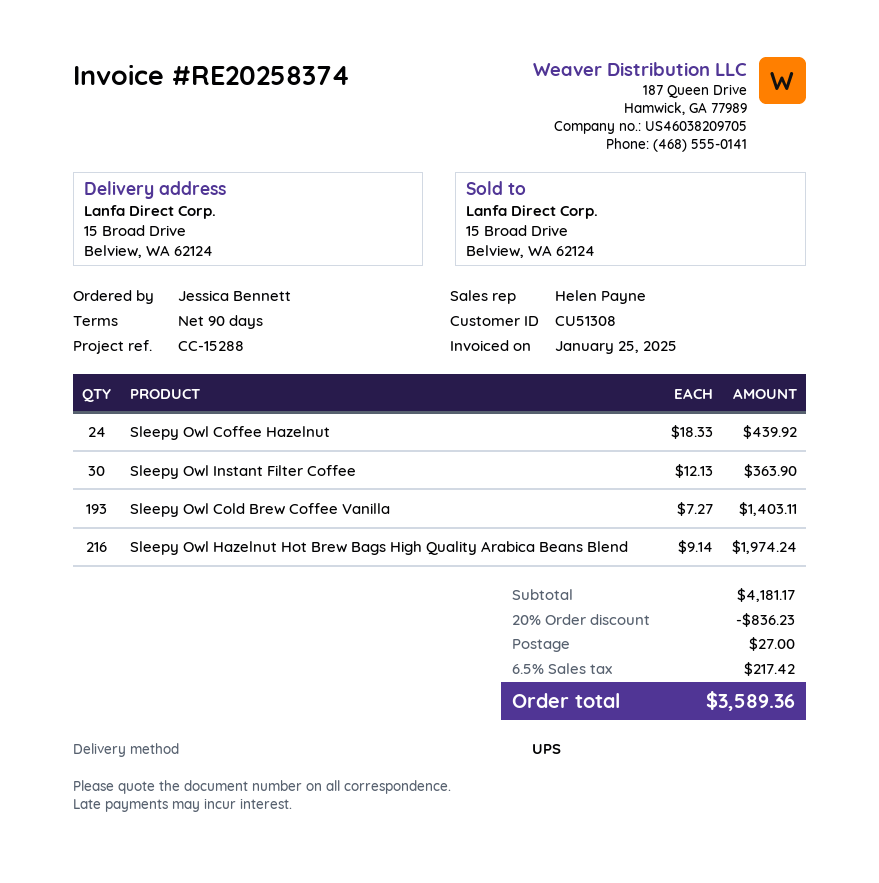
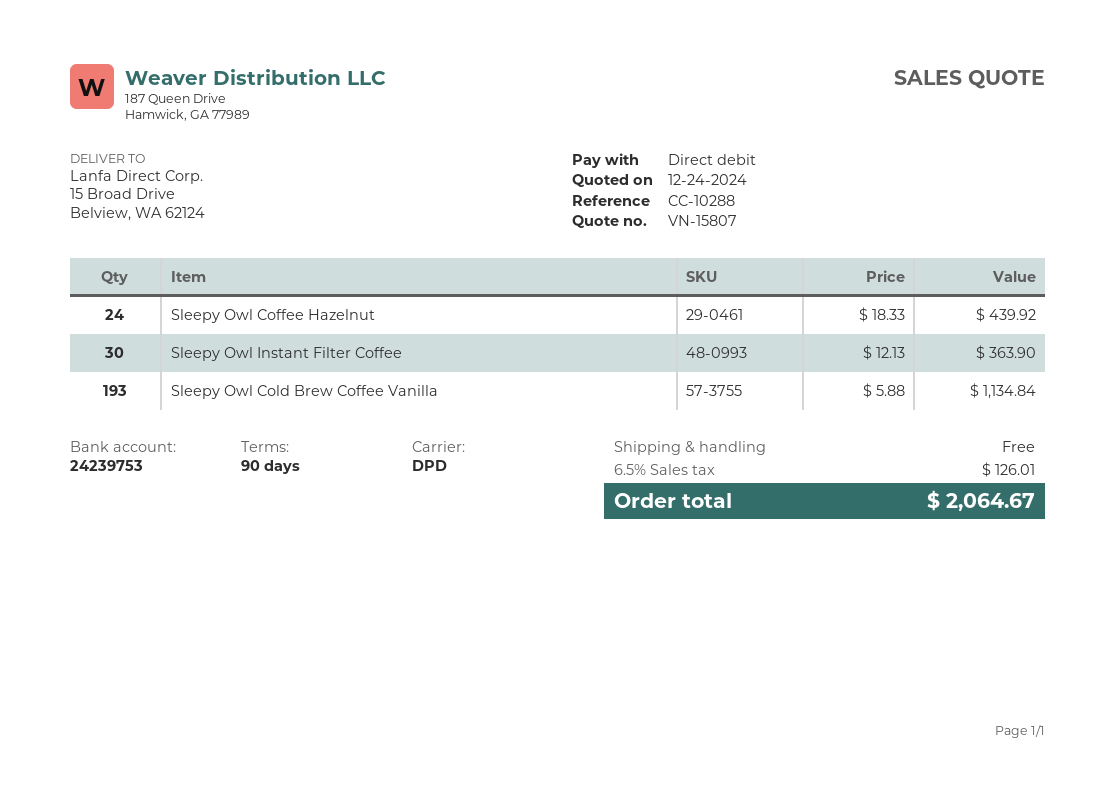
reference: CC-15288 -> CC-10288
shipping method: UPS -> DPD
Sleepy Owl Cold Brew Coffee Vanilla: 193 x 7.27 = 1403.11 -> 193 x 5.88 = 1134.84
Sleepy Owl Hazelnut Hot Brew Bags High Quality Arabica Beans Blend: 216 x 9.14 = 1974.24 -> none
discount: 20% = 836.23 -> none
shipping: 27.00 -> 0.00
tax: 6.5% = 217.42 -> 6.5% = 126.01
total: 3589.36 -> 2064.67

